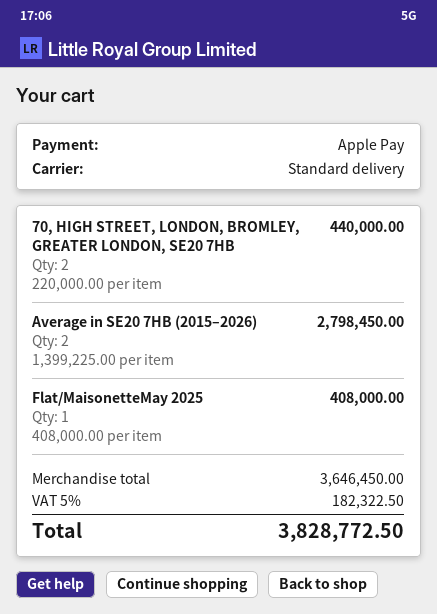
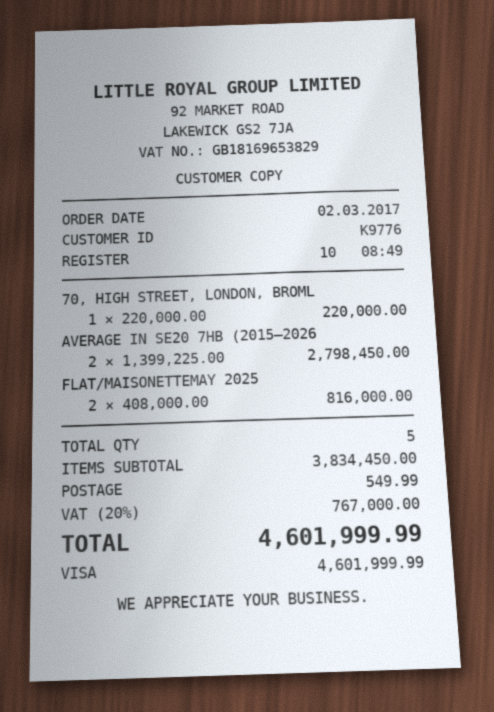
payment method: Apple Pay -> Visa
70, HIGH STREET, LONDON, BROMLEY, GREATER LONDON, SE20 7HB: 2 x 220000.00 = 440000.00 -> 1 x 220000.00 = 220000.00
Flat/MaisonetteMay 2025: 1 x 408000.00 = 408000.00 -> 2 x 408000.00 = 816000.00
subtotal: 3646450.00 -> 3834450.00
shipping: none -> 549.99
tax: 5% = 182322.50 -> 20% = 767000.00
total: 3828772.50 -> 4601999.99

